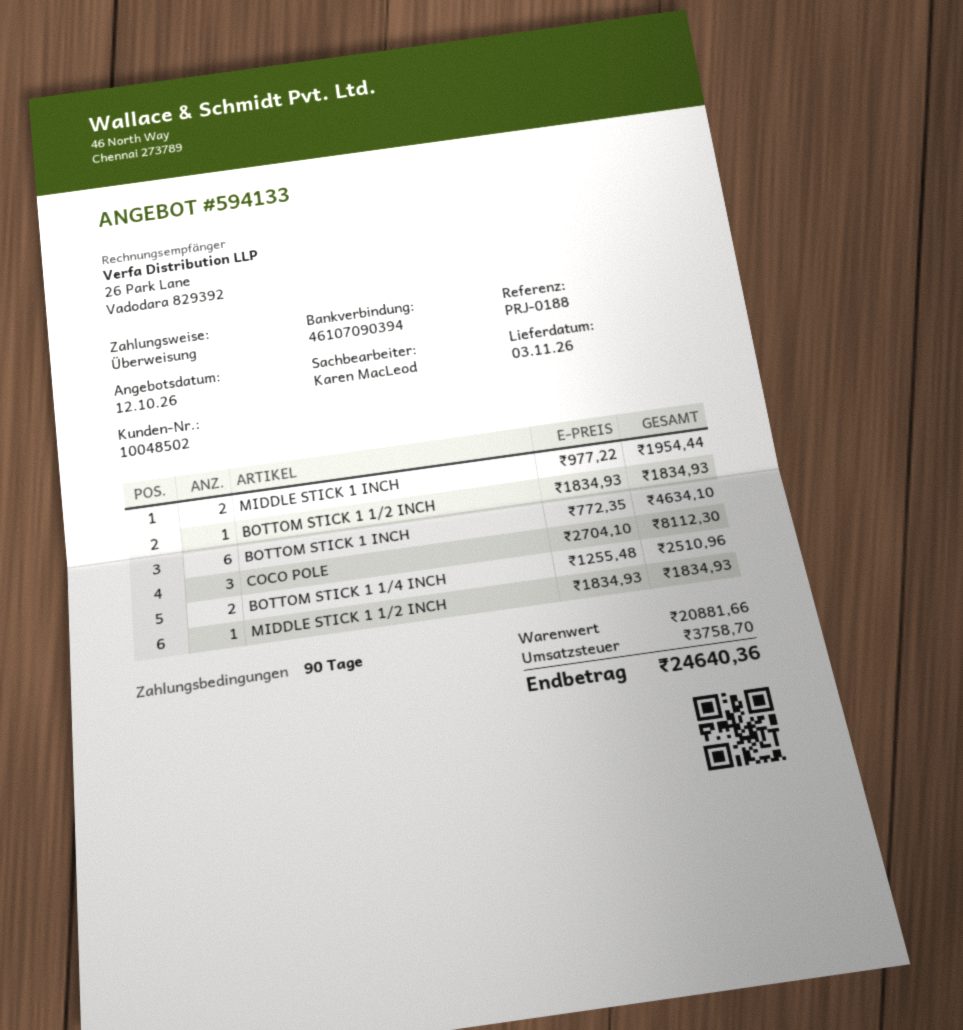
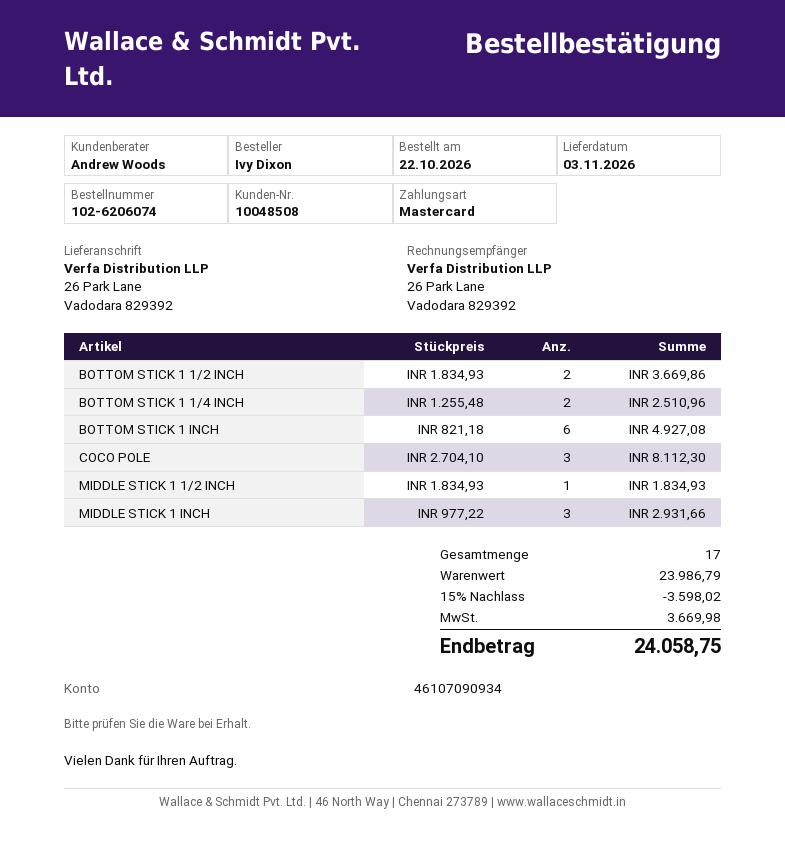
customer number: 10048502 -> 10048508
sales rep: Karen MacLeod -> Andrew Woods
payment method: bank transfer -> Mastercard
bank account: 46107090394 -> 46107090934
MIDDLE STICK 1 INCH: 2 x 977.22 = 1954.44 -> 3 x 977.22 = 2931.66
BOTTOM STICK 1 1/2 INCH: 1 x 1834.93 = 1834.93 -> 2 x 1834.93 = 3669.86
BOTTOM STICK 1 INCH: 6 x 772.35 = 4634.10 -> 6 x 821.18 = 4927.08
subtotal: 20881.66 -> 23986.79
discount: none -> 15% = 3598.02
tax: 3758.70 -> 3669.98
total: 24640.36 -> 24058.75

